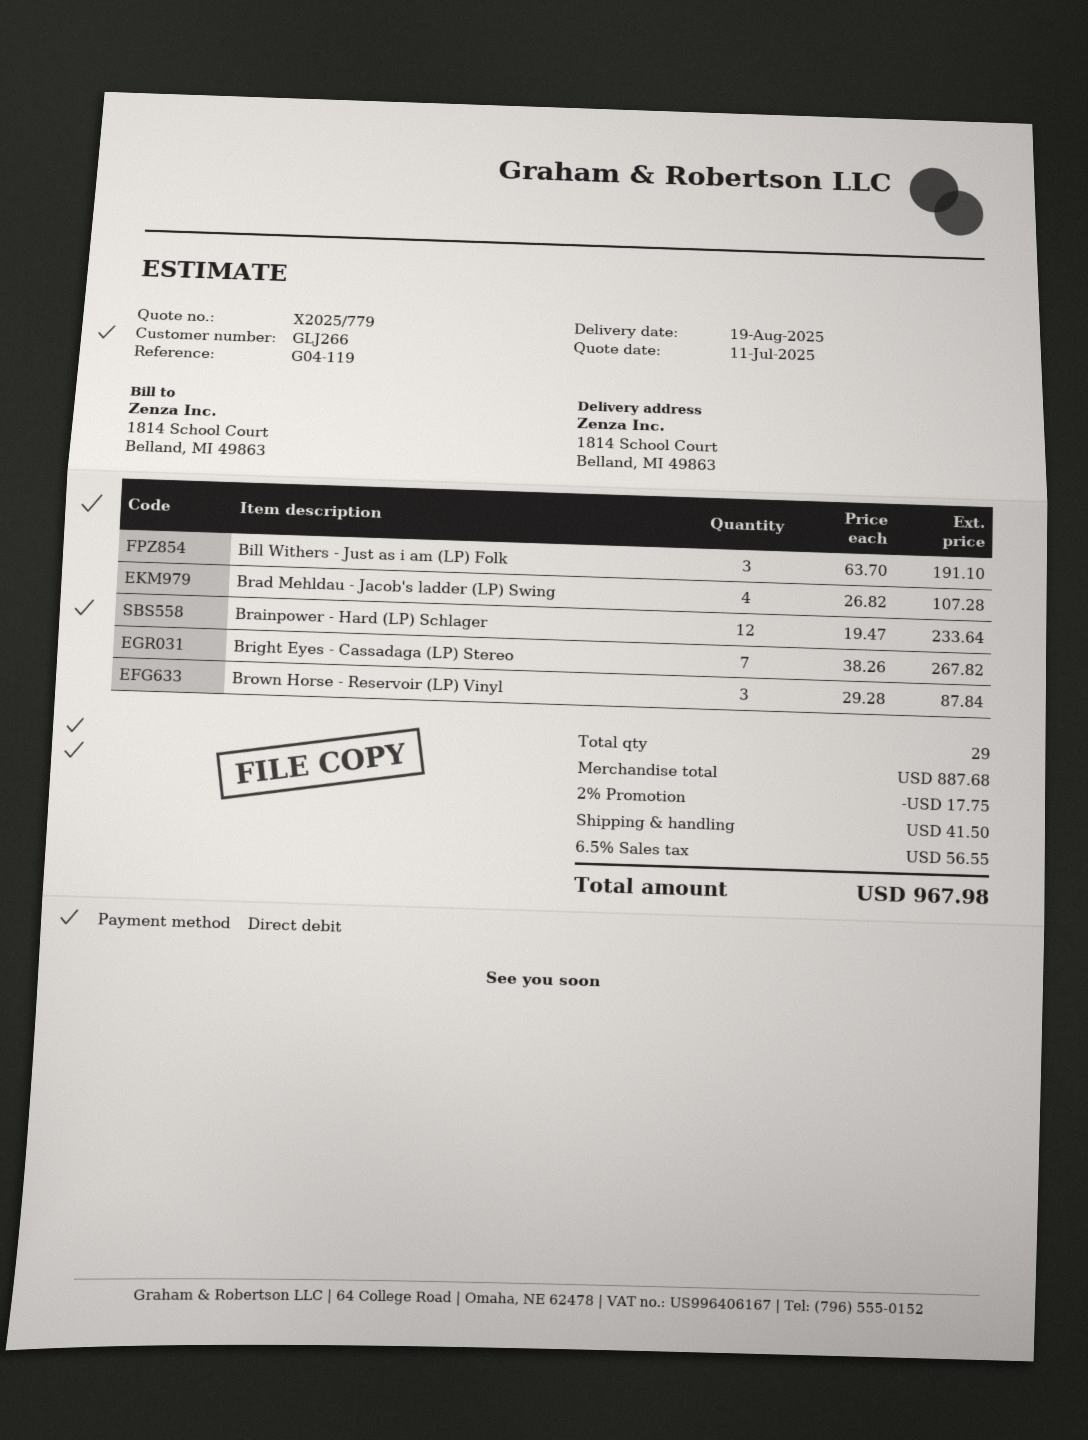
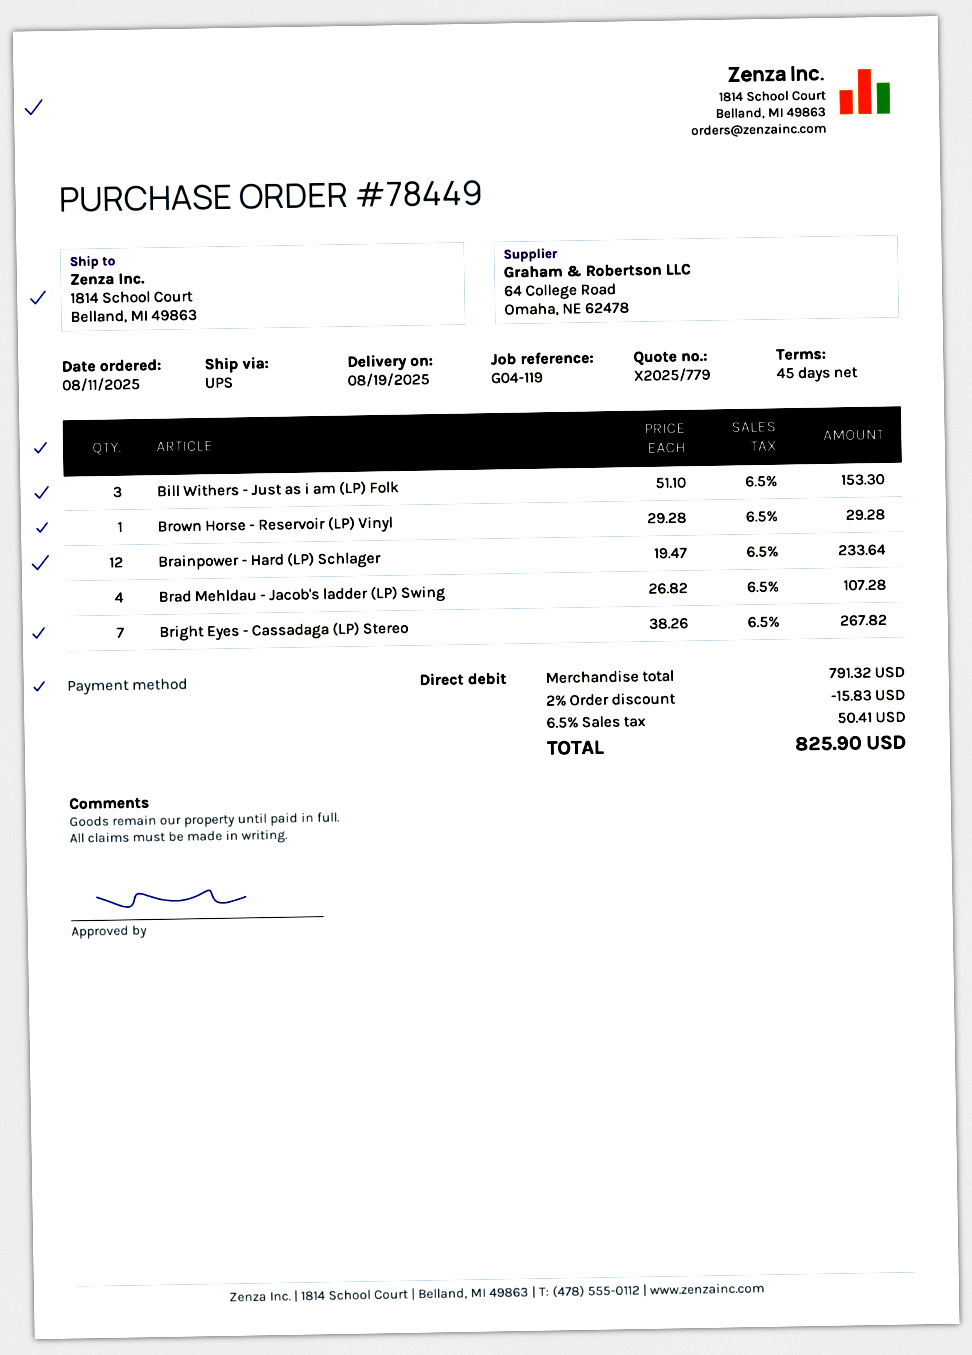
Bill Withers - Just as i am (LP) Folk: 3 x 63.70 = 191.10 -> 3 x 51.10 = 153.30
Brown Horse - Reservoir (LP) Vinyl: 3 x 29.28 = 87.84 -> 1 x 29.28 = 29.28
subtotal: 887.68 -> 791.32
discount: 2% = 17.75 -> 2% = 15.83
shipping: 41.50 -> none
tax: 6.5% = 56.55 -> 6.5% = 50.41
total: 967.98 -> 825.90

